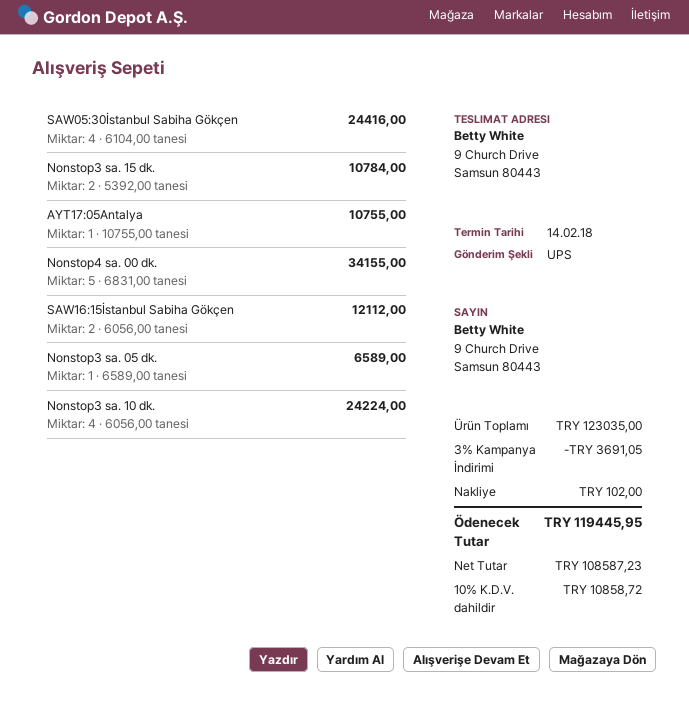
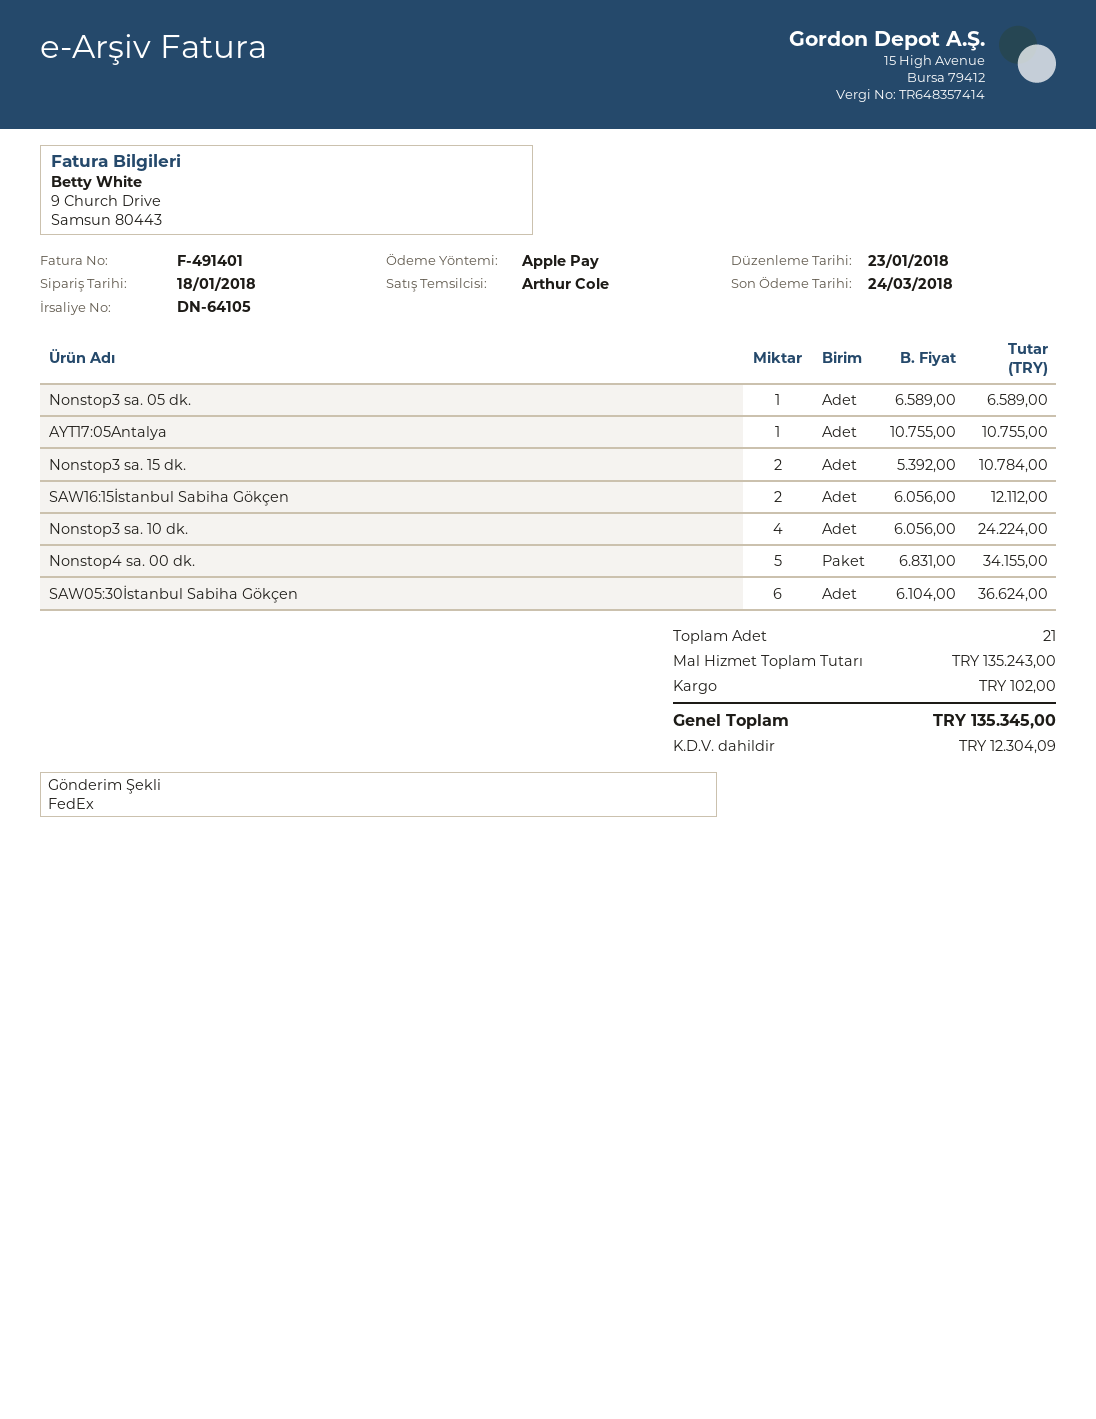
shipping method: UPS -> FedEx
SAW05:30İstanbul Sabiha Gökçen: 4 x 6104.00 = 24416.00 -> 6 x 6104.00 = 36624.00
subtotal: 123035.00 -> 135243.00
discount: 3% = 3691.05 -> none
tax: 10858.72 -> 12304.09
total: 119445.95 -> 135345.00

